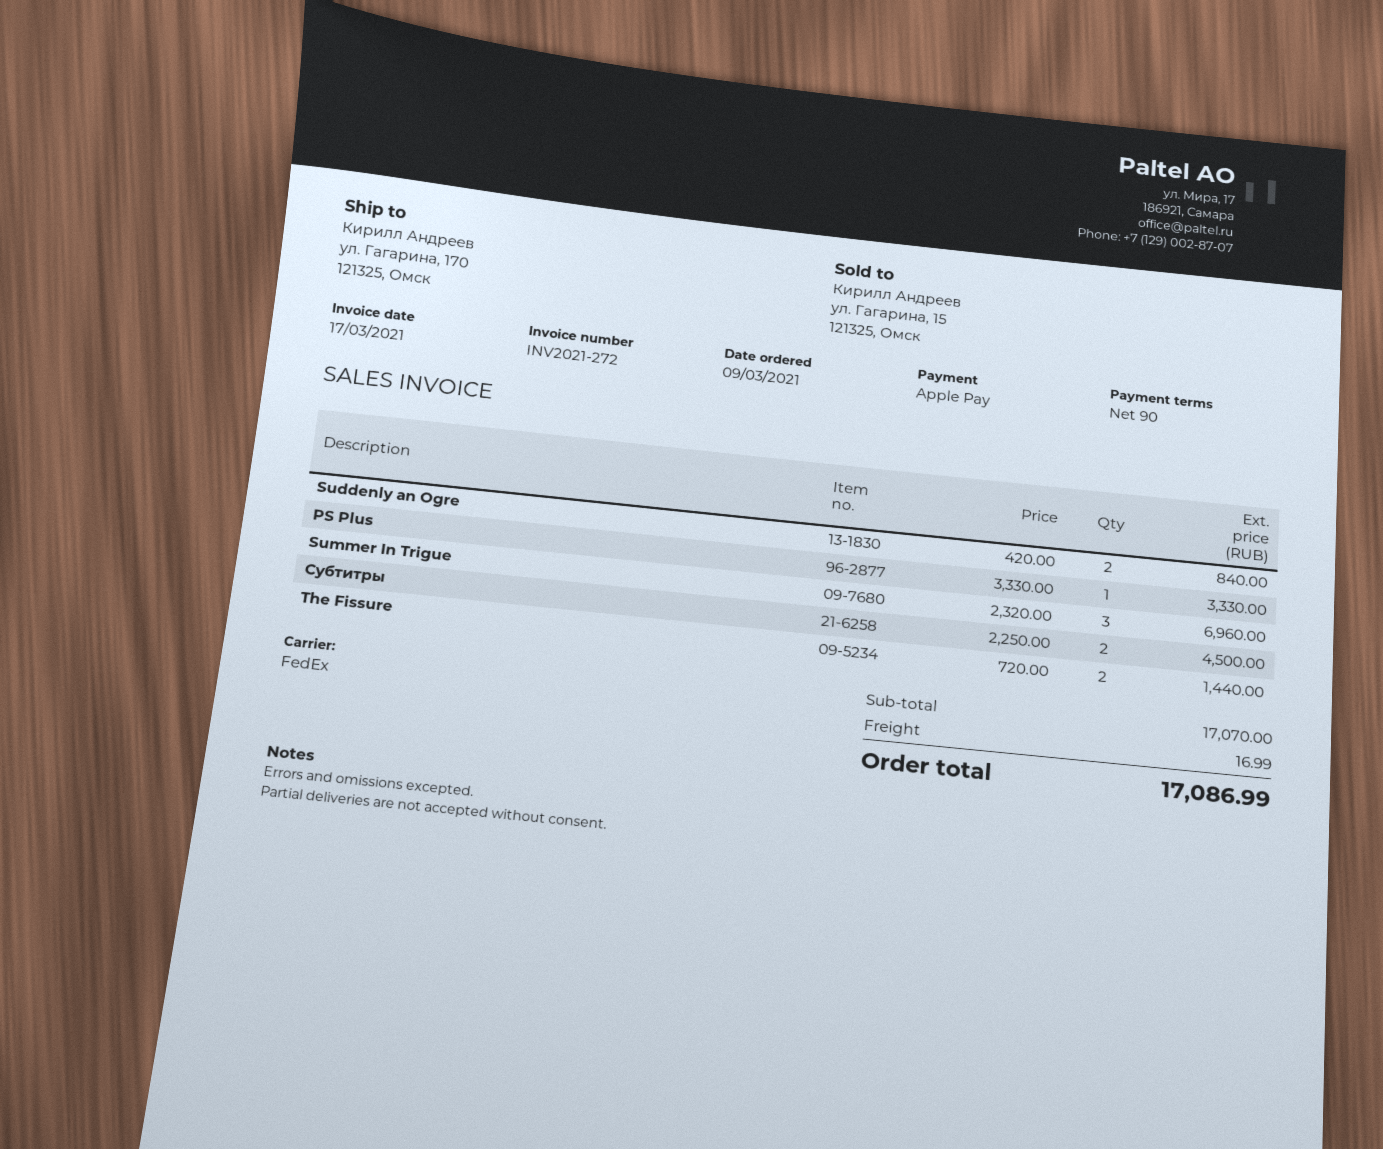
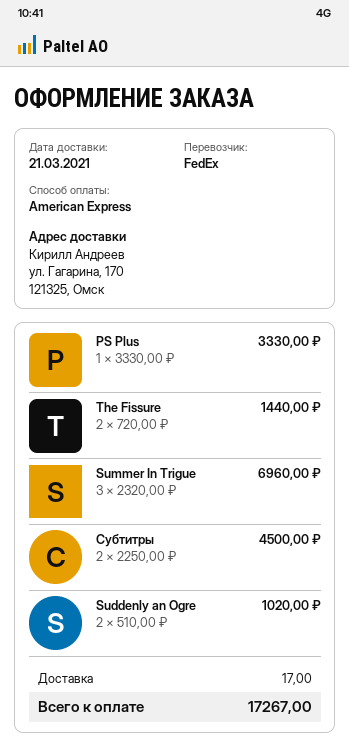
payment method: Apple Pay -> American Express
Suddenly an Ogre: 2 x 420.00 = 840.00 -> 2 x 510.00 = 1020.00
shipping: 16.99 -> 17.00
total: 17086.99 -> 17267.00

